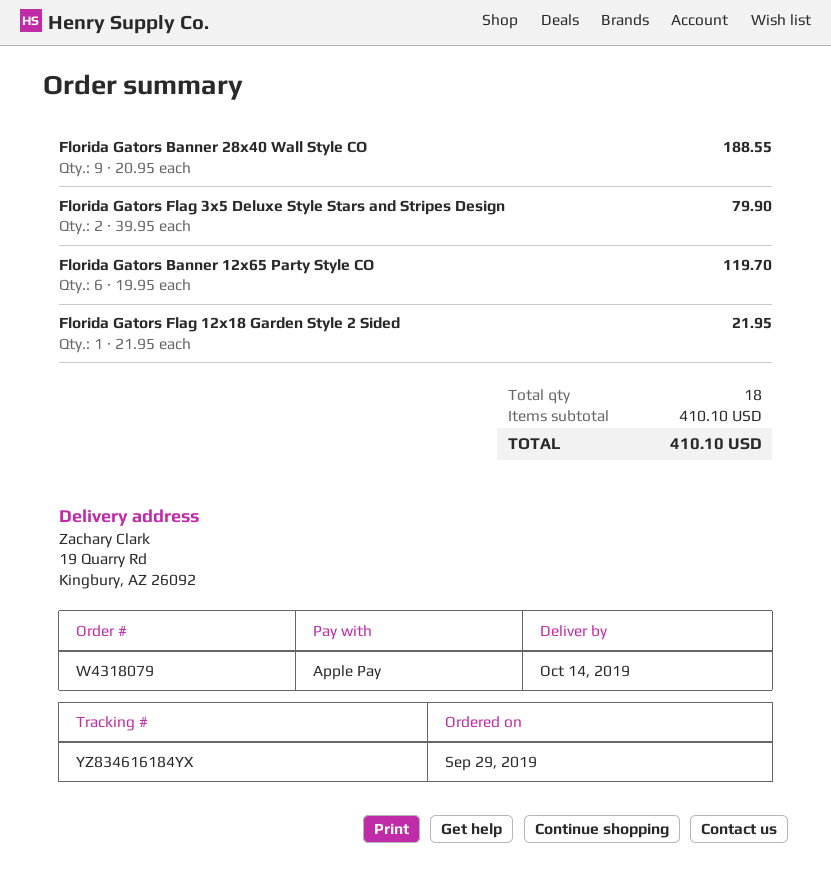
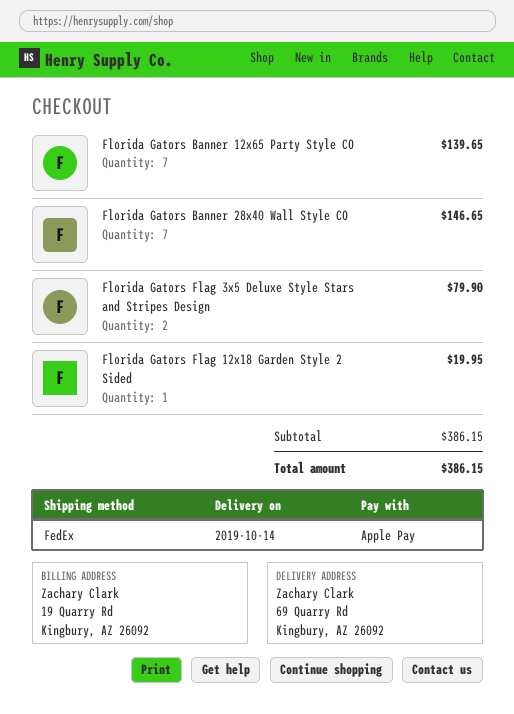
ship to: 19 Quarry Rd, Kingbury, AZ 26092 -> 69 Quarry Rd, Kingbury, AZ 26092
Florida Gators Banner 28x40 Wall Style CO: 9 for 188.55 -> 7 for 146.65
Florida Gators Banner 12x65 Party Style CO: 6 for 119.70 -> 7 for 139.65
Florida Gators Flag 12x18 Garden Style 2 Sided: 1 for 21.95 -> 1 for 19.95
subtotal: 410.10 -> 386.15
total: 410.10 -> 386.15

